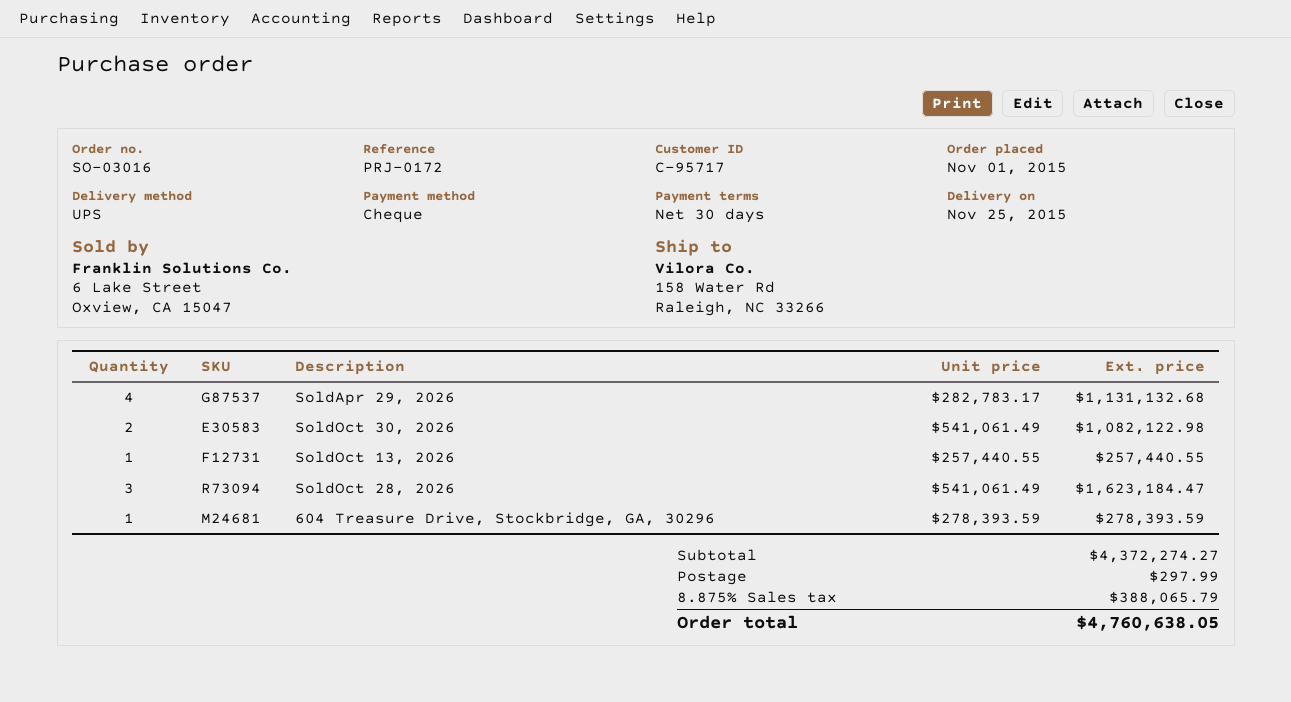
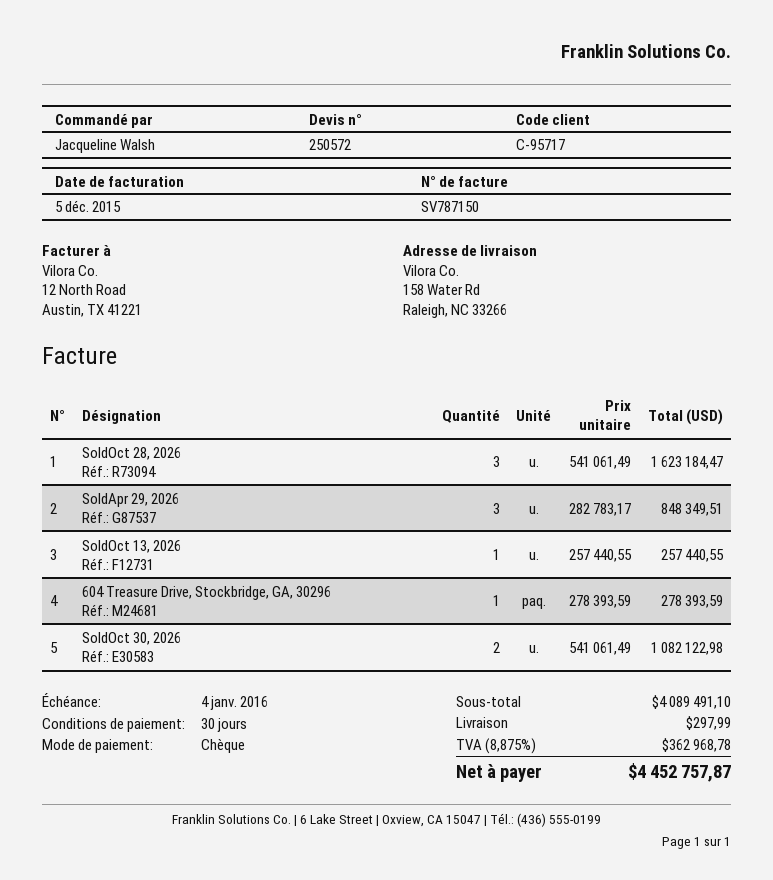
SoldApr 29, 2026: 4 x 282783.17 = 1131132.68 -> 3 x 282783.17 = 848349.51
subtotal: 4372274.27 -> 4089491.10
tax: 8.875% = 388065.79 -> 8.875% = 362968.78
total: 4760638.05 -> 4452757.87

